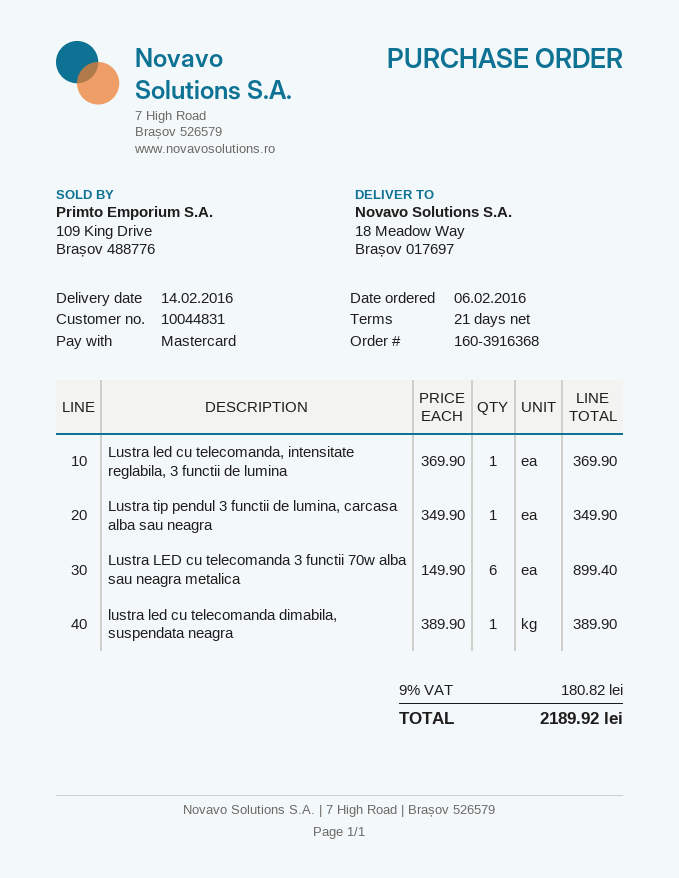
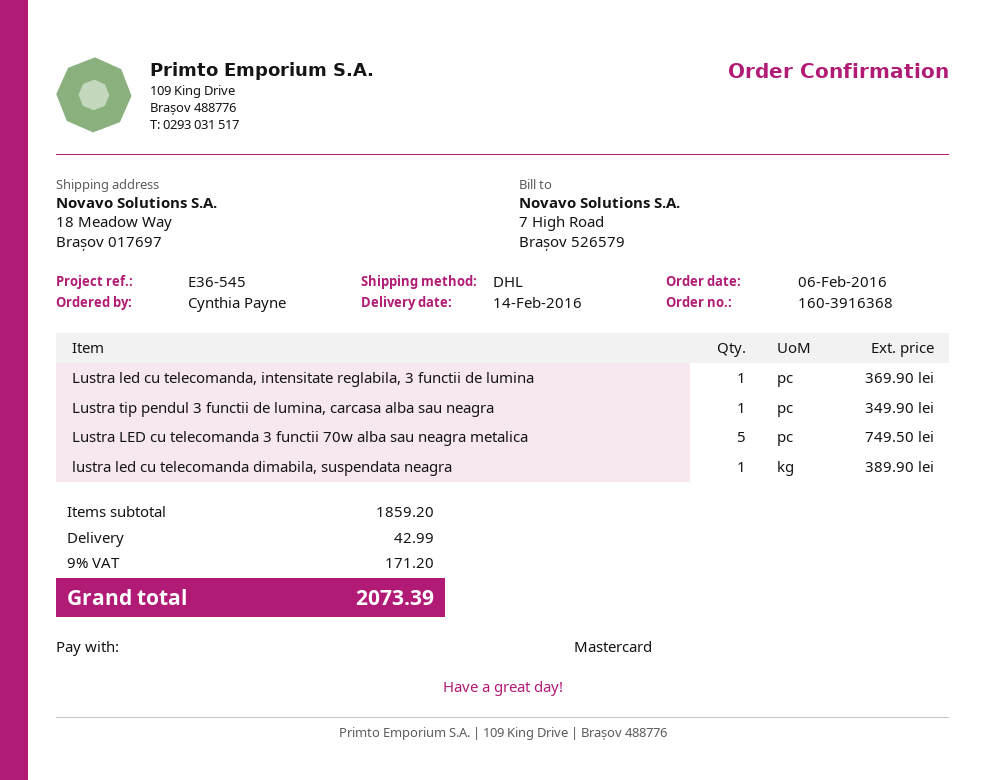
Lustra LED cu telecomanda 3 functii 70w alba sau neagra metalica: 6 for 899.40 -> 5 for 749.50
shipping: none -> 42.99
tax: 9% = 180.82 -> 9% = 171.20
total: 2189.92 -> 2073.39

